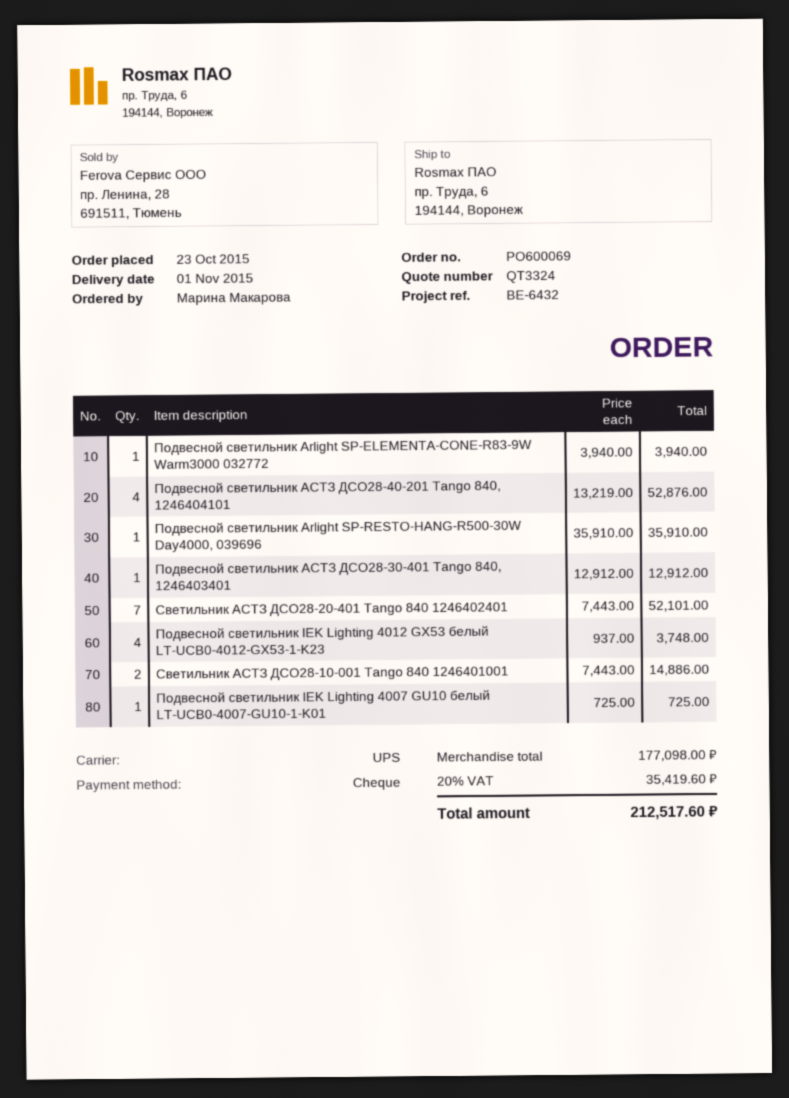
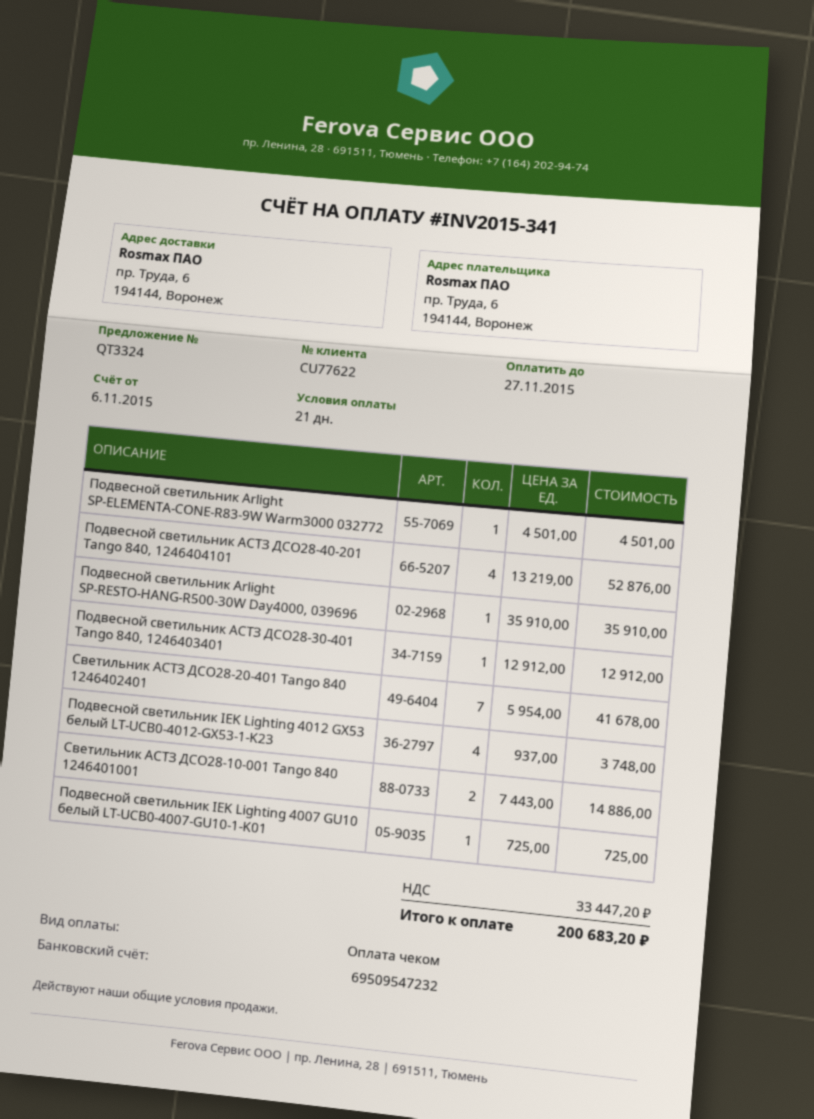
Подвесной светильник Arlight SP-ELEMENTA-CONE-R83-9W Warm3000 032772: 1 x 3940.00 = 3940.00 -> 1 x 4501.00 = 4501.00
Светильник АСТЗ ДСО28-20-401 Tango 840 1246402401: 7 x 7443.00 = 52101.00 -> 7 x 5954.00 = 41678.00
tax: 35419.60 -> 33447.20
total: 212517.60 -> 200683.20

